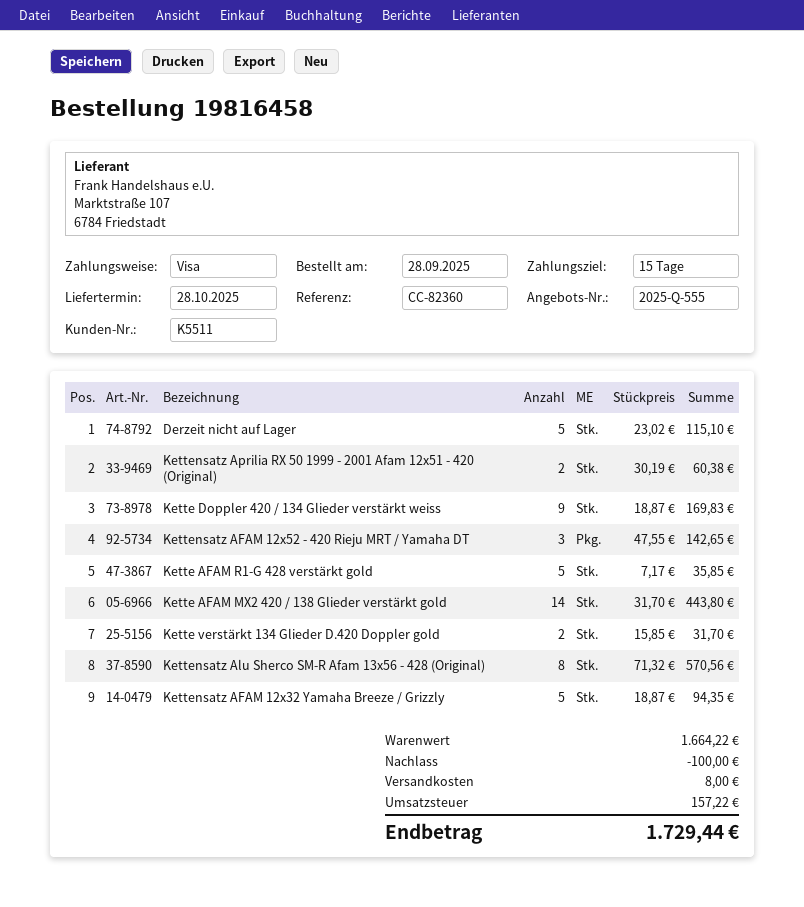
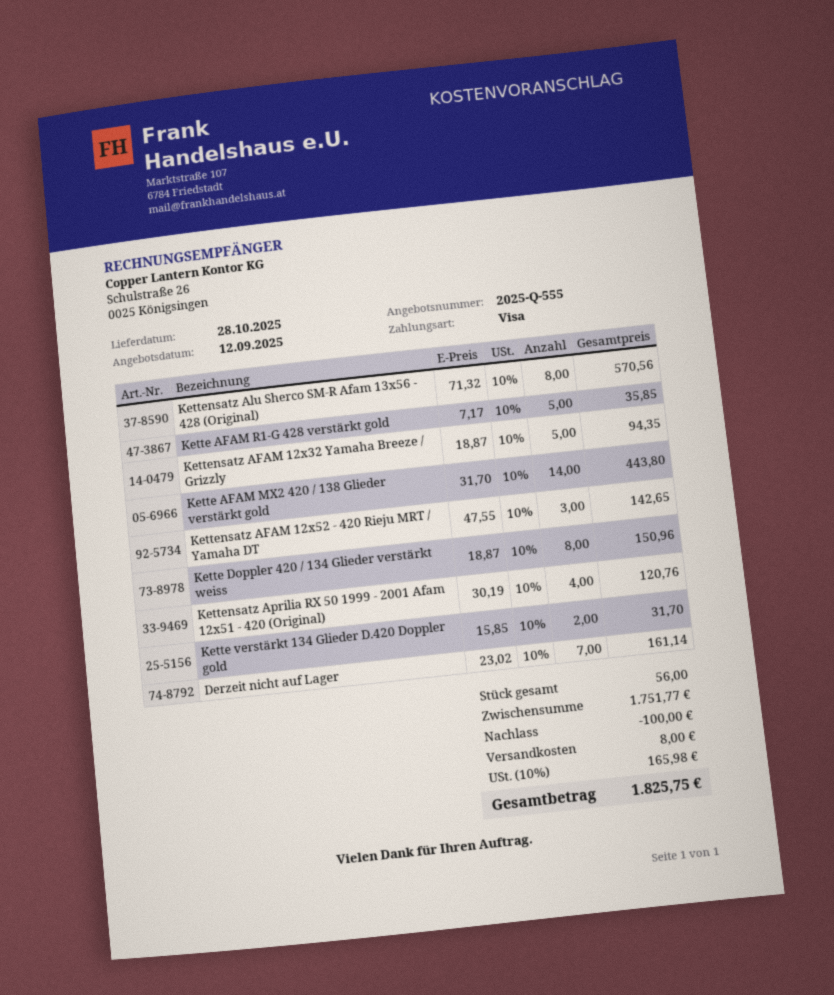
Derzeit nicht auf Lager: 5 x 23.02 = 115.10 -> 7 x 23.02 = 161.14
Kettensatz Aprilia RX 50 1999 - 2001 Afam 12x51 - 420 (Original): 2 x 30.19 = 60.38 -> 4 x 30.19 = 120.76
Kette Doppler 420 / 134 Glieder verstärkt weiss: 9 x 18.87 = 169.83 -> 8 x 18.87 = 150.96
subtotal: 1664.22 -> 1751.77
tax: 157.22 -> 165.98
total: 1729.44 -> 1825.75

